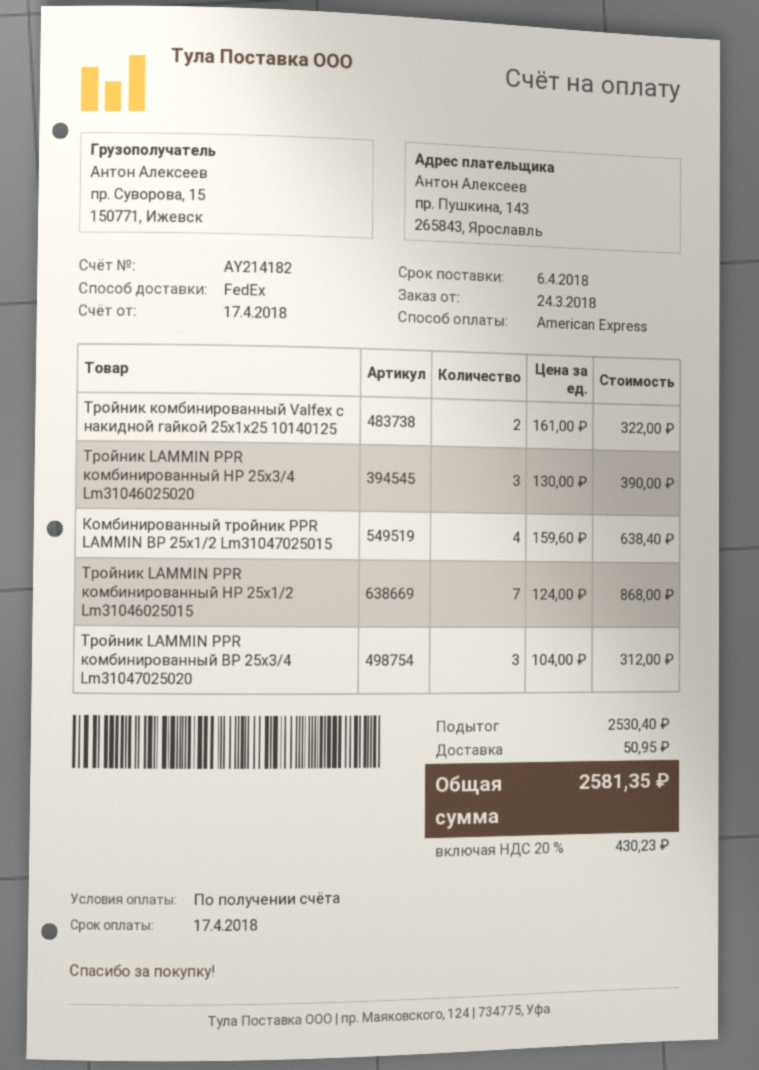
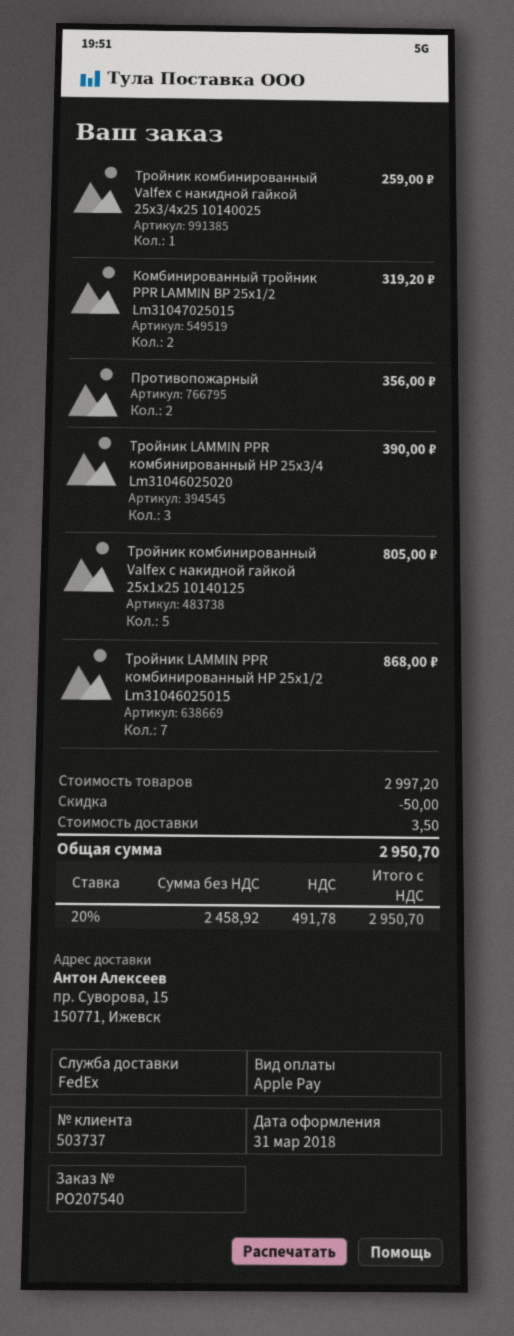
order date: 2018-03-24 -> 2018-03-31
payment method: American Express -> Apple Pay
Тройник комбинированный Valfex с накидной гайкой 25x1x25 10140125: 2 for 322.00 -> 5 for 805.00
Комбинированный тройник PPR LAMMIN ВР 25х1/2 Lm31047025015: 4 for 638.40 -> 2 for 319.20
Тройник LAMMIN PPR комбинированный ВР 25х3/4 Lm31047025020: 3 for 312.00 -> none
Тройник комбинированный Valfex с накидной гайкой 25x3/4x25 10140025: none -> 1 for 259.00
Противопожарный: none -> 2 for 356.00
subtotal: 2530.40 -> 2997.20
discount: none -> 50.00
shipping: 50.95 -> 3.50
tax: 20% = 430.23 -> 20% = 491.78
total: 2581.35 -> 2950.70

